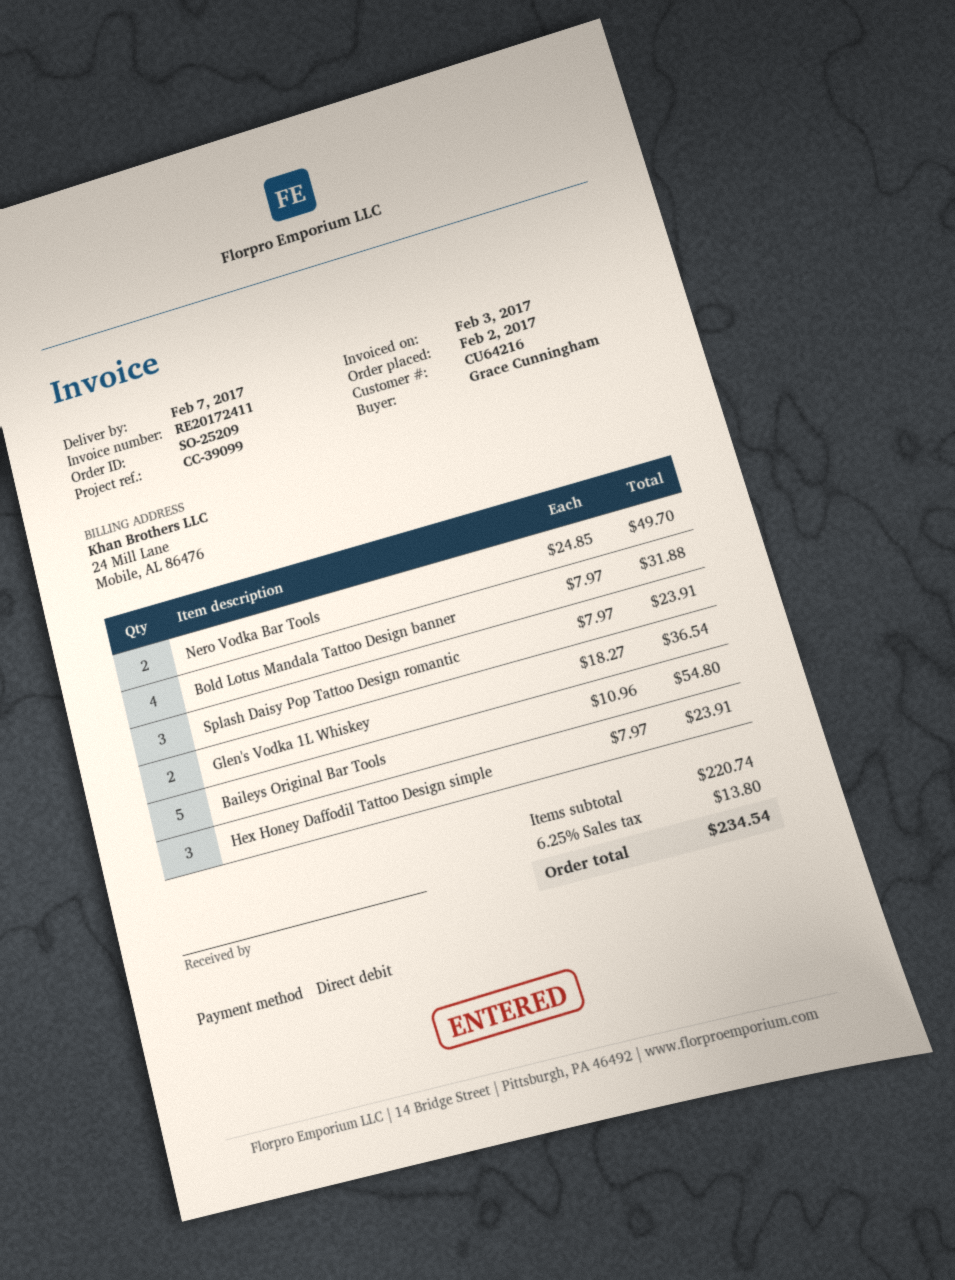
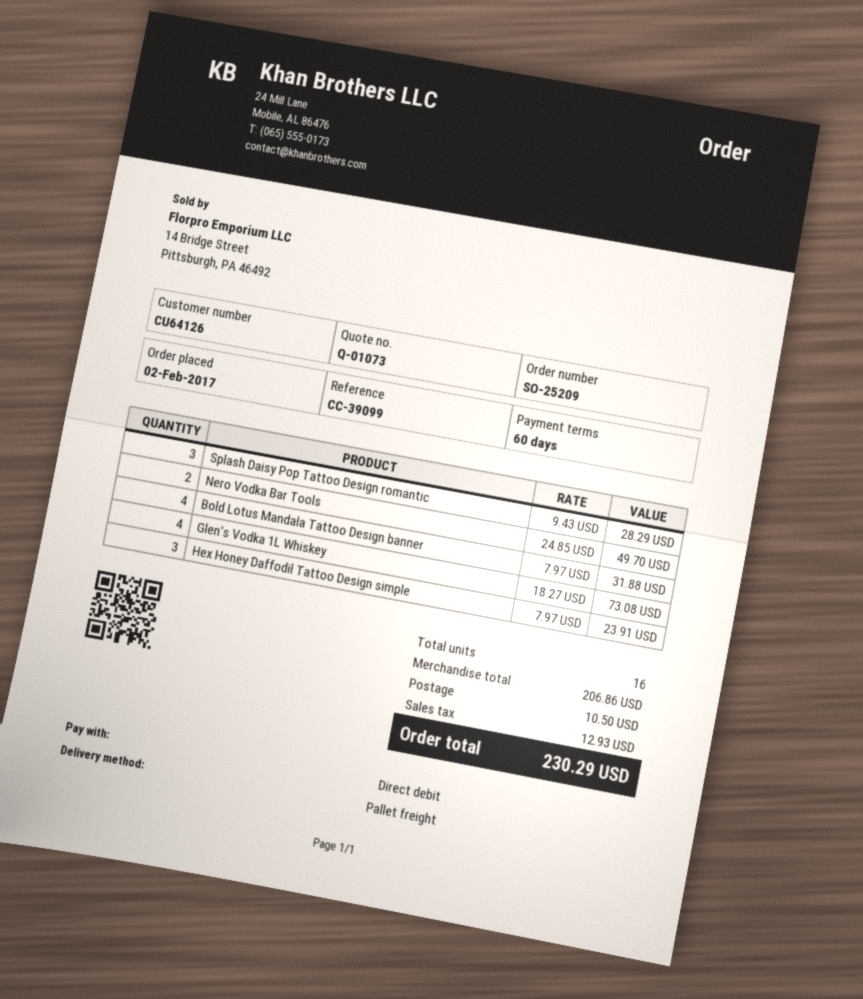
customer number: CU64216 -> CU64126
Splash Daisy Pop Tattoo Design romantic: 3 x 7.97 = 23.91 -> 3 x 9.43 = 28.29
Glen's Vodka 1L Whiskey: 2 x 18.27 = 36.54 -> 4 x 18.27 = 73.08
Baileys Original Bar Tools: 5 x 10.96 = 54.80 -> none
subtotal: 220.74 -> 206.86
shipping: none -> 10.50
tax: 13.80 -> 12.93
total: 234.54 -> 230.29

